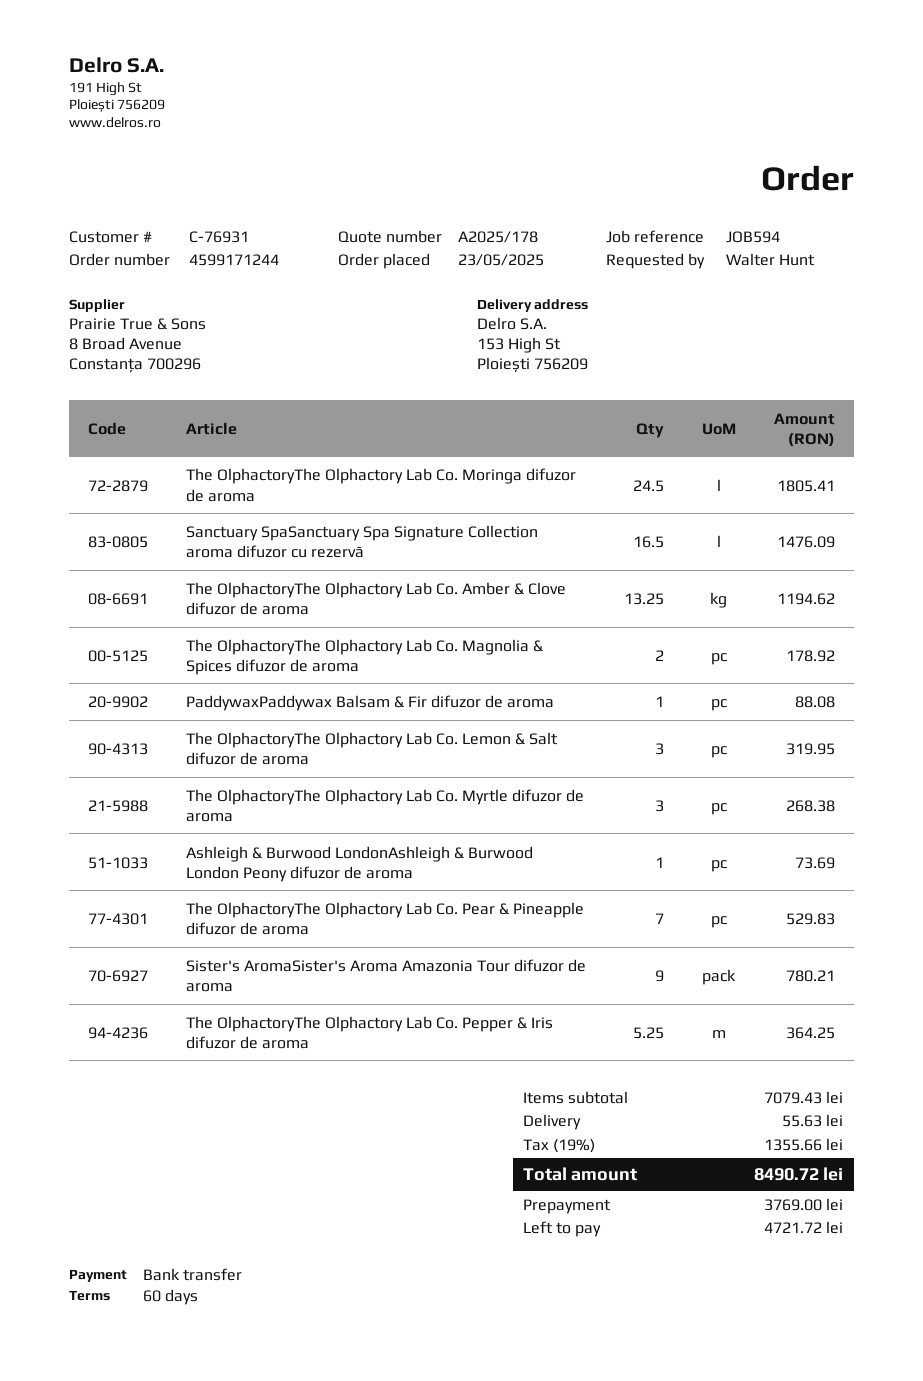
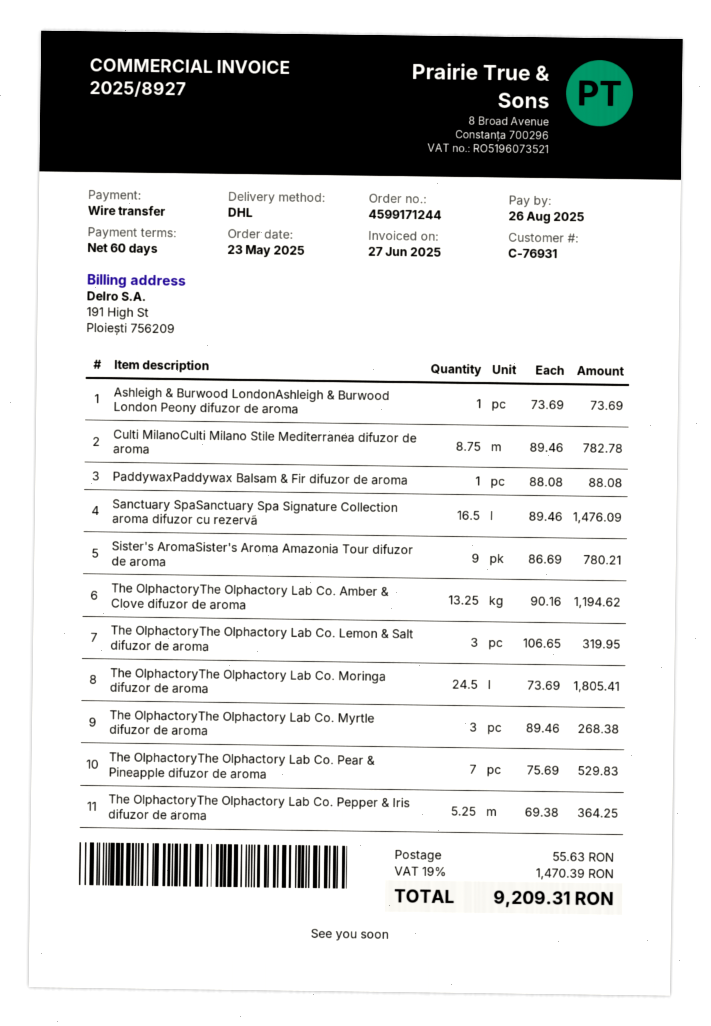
The OlphactoryThe Olphactory Lab Co. Magnolia & Spices difuzor de aroma: 2 for 178.92 -> none
Culti MilanoCulti Milano Stile Mediterranea difuzor de aroma: none -> 8.75 for 782.78
tax: 19% = 1355.66 -> 19% = 1470.39
total: 8490.72 -> 9209.31

